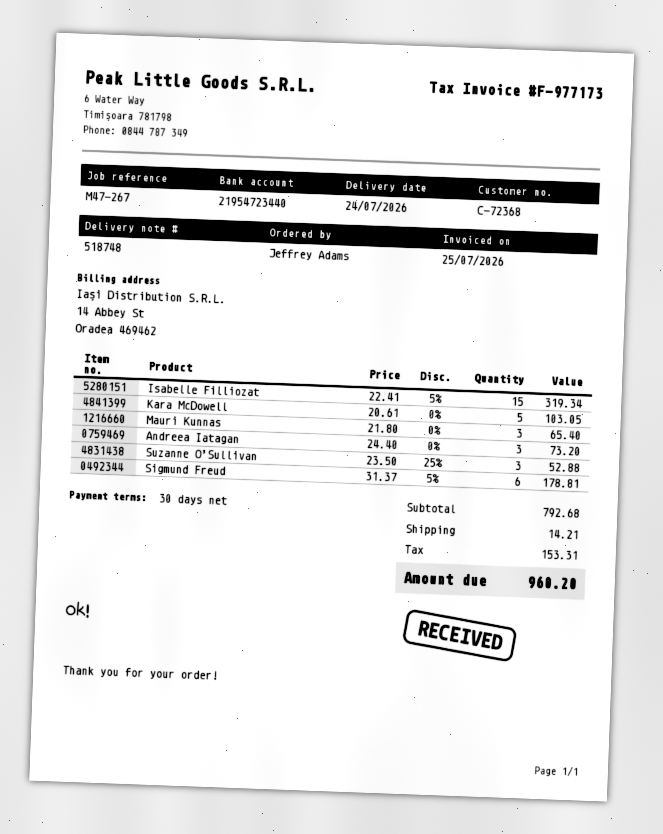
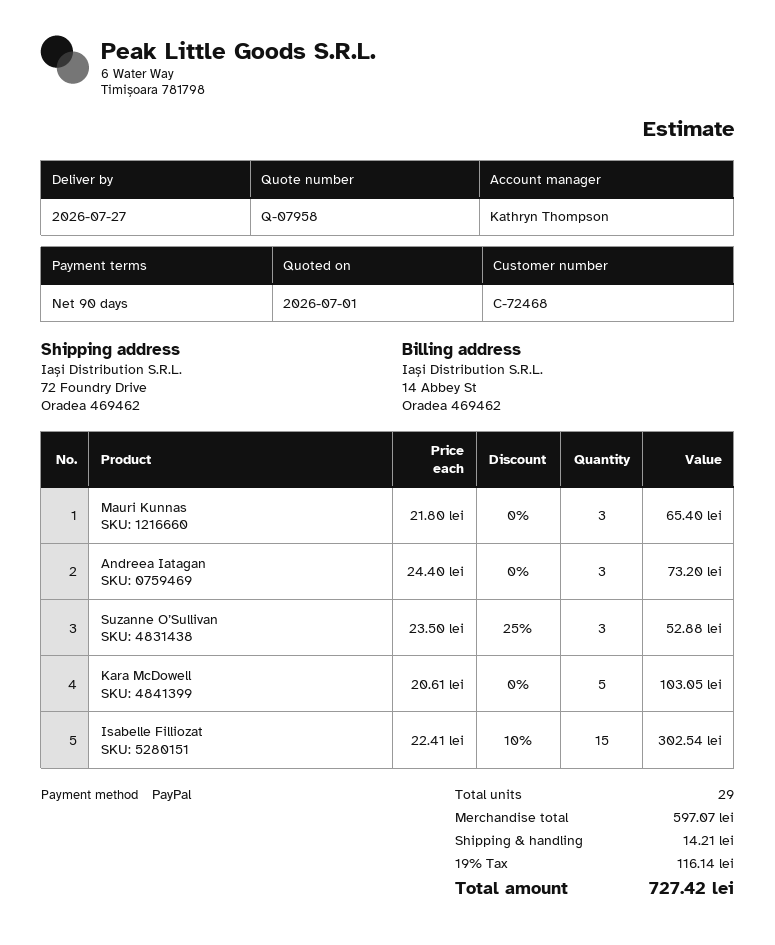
delivery date: 2026-07-24 -> 2026-07-27
payment terms: 30 days -> 90 days
customer number: C-72368 -> C-72468
Isabelle Filliozat: 15 x 22.41 - 5% = 319.34 -> 15 x 22.41 - 10% = 302.54
Sigmund Freud: 6 x 31.37 - 5% = 178.81 -> none
subtotal: 792.68 -> 597.07
tax: 153.31 -> 116.14
total: 960.20 -> 727.42

